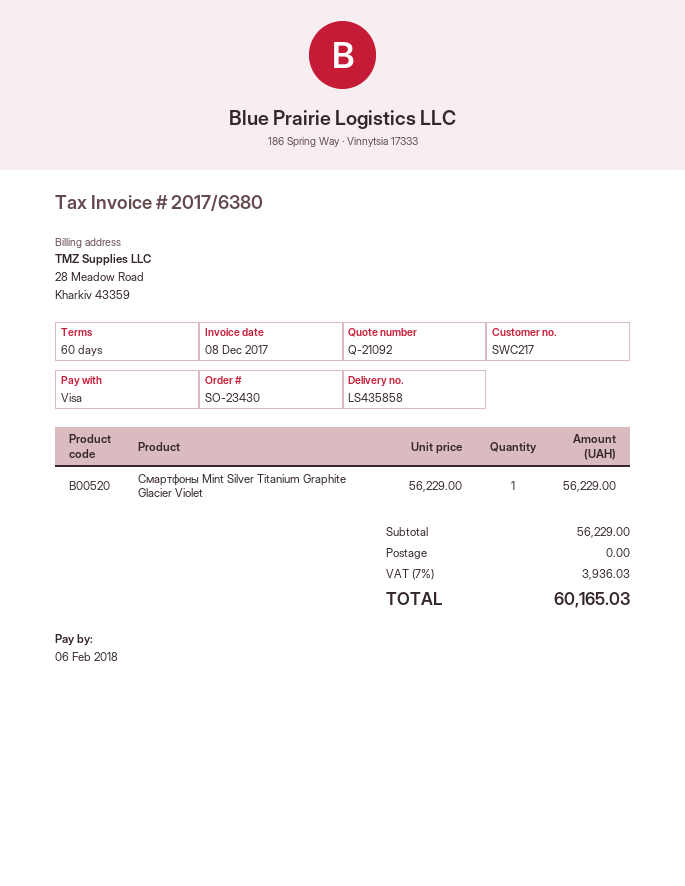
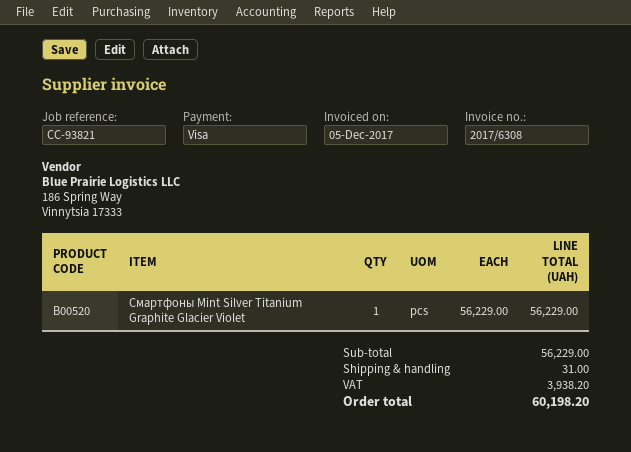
invoice number: 2017/6380 -> 2017/6308
invoice date: 2017-12-08 -> 2017-12-05
shipping: 0.00 -> 31.00
tax: 3936.03 -> 3938.20
total: 60165.03 -> 60198.20

